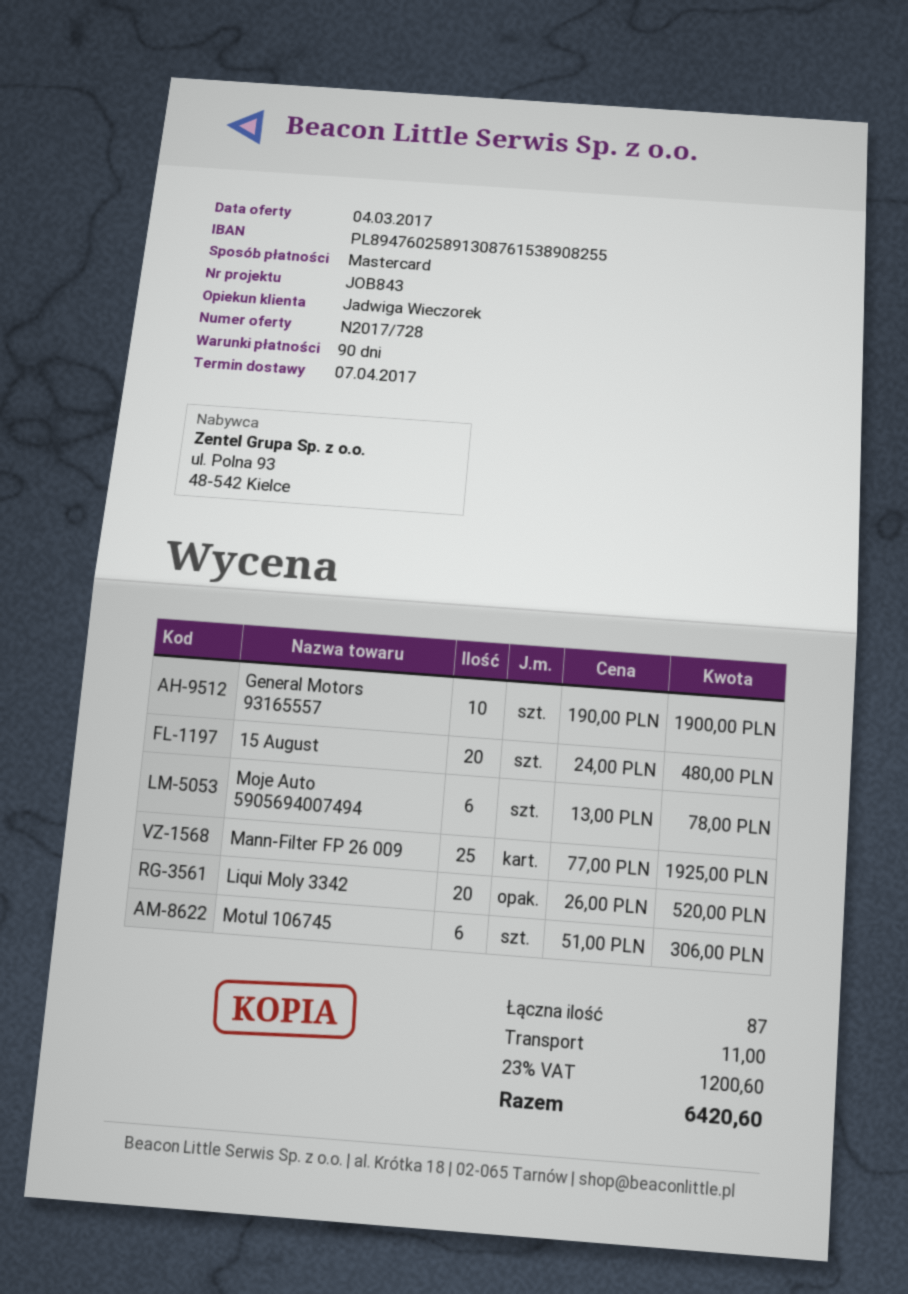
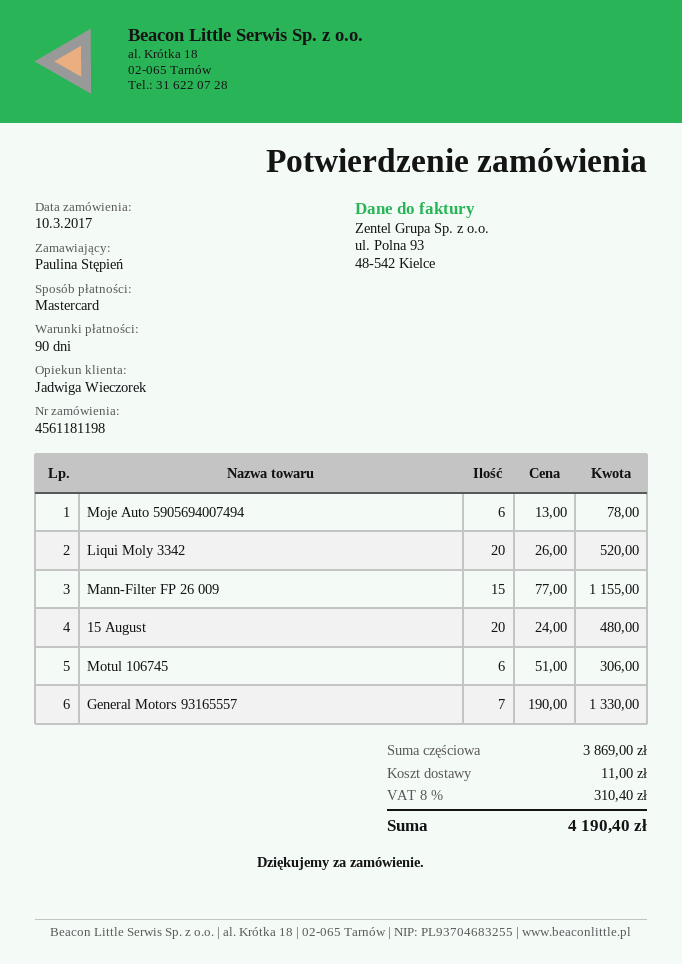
General Motors 93165557: 10 x 190.00 = 1900.00 -> 7 x 190.00 = 1330.00
Mann-Filter FP 26 009: 25 x 77.00 = 1925.00 -> 15 x 77.00 = 1155.00
tax: 23% = 1200.60 -> 8% = 310.40
total: 6420.60 -> 4190.40

